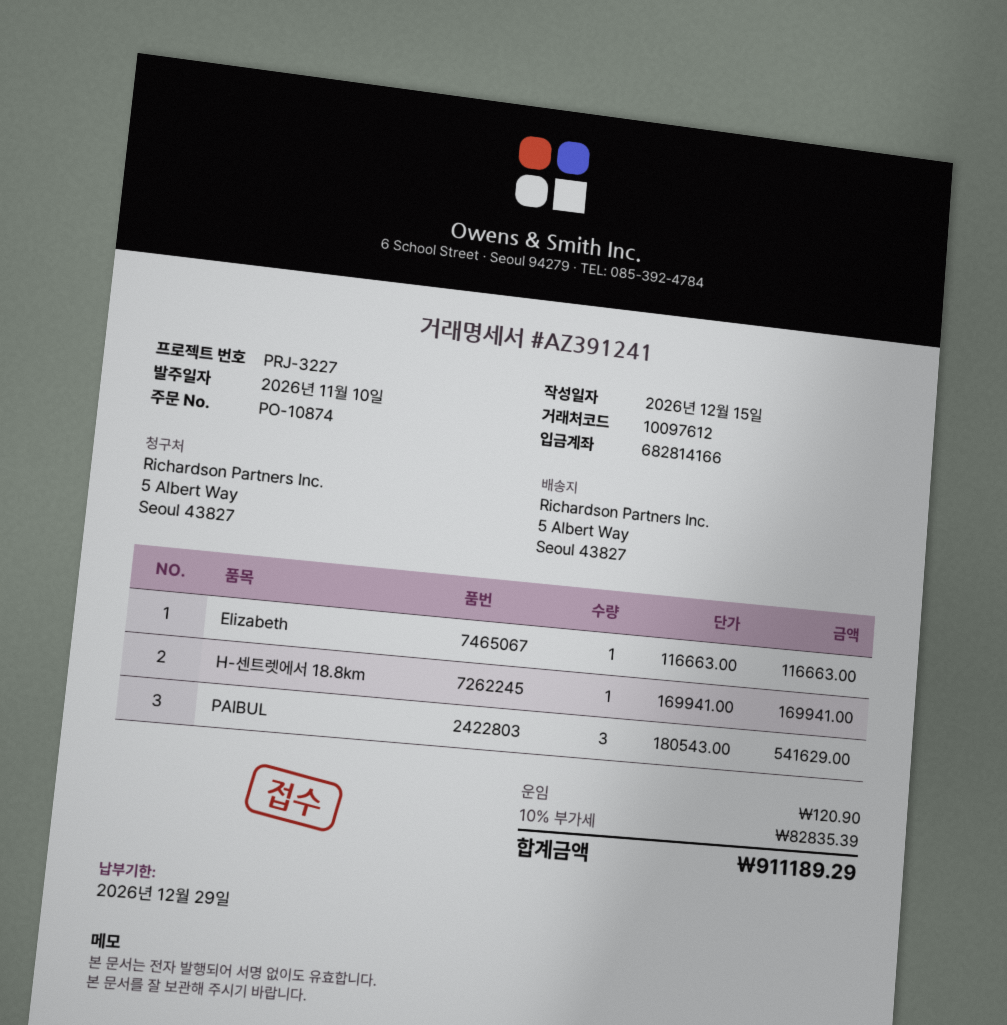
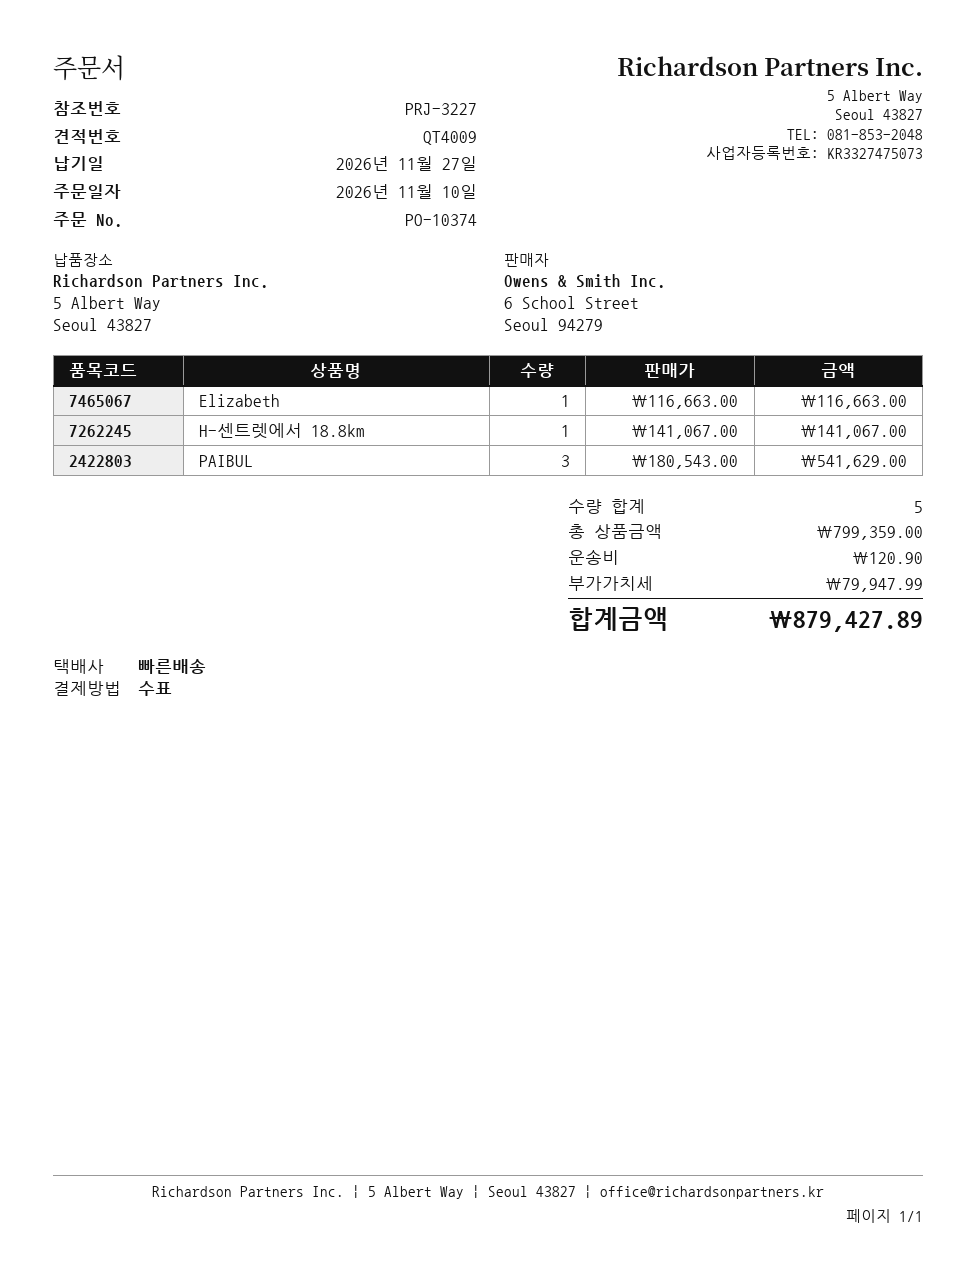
order number: PO-10874 -> PO-10374
H-센트렛에서 18.8km: 1 x 169941.00 = 169941.00 -> 1 x 141067.00 = 141067.00
tax: 82835.39 -> 79947.99
total: 911189.29 -> 879427.89

